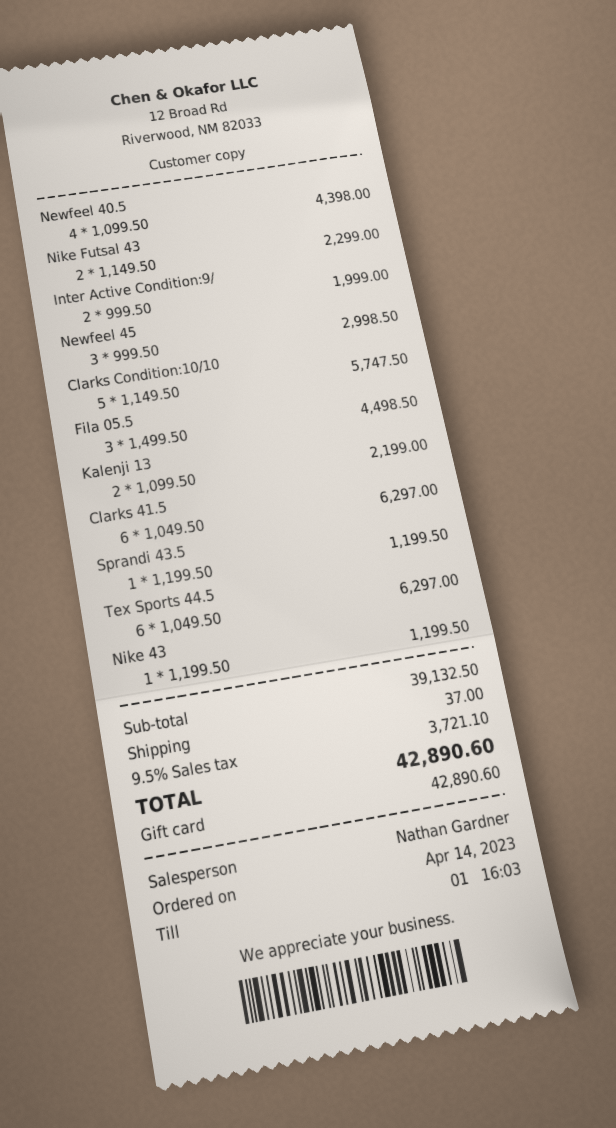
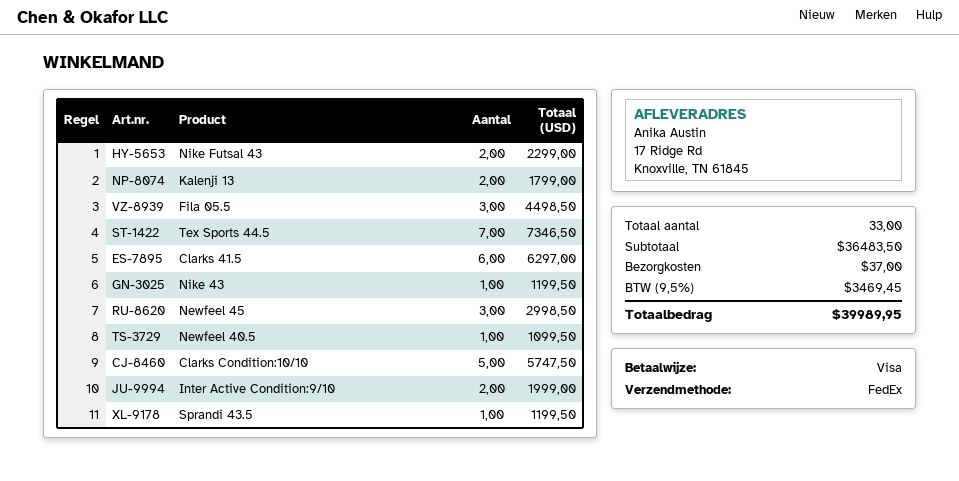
payment method: gift card -> Visa
Newfeel 40.5: 4 for 4398.00 -> 1 for 1099.50
Kalenji 13: 2 for 2199.00 -> 2 for 1799.00
Tex Sports 44.5: 6 for 6297.00 -> 7 for 7346.50
subtotal: 39132.50 -> 36483.50
tax: 9.5% = 3721.10 -> 9.5% = 3469.45
total: 42890.60 -> 39989.95

